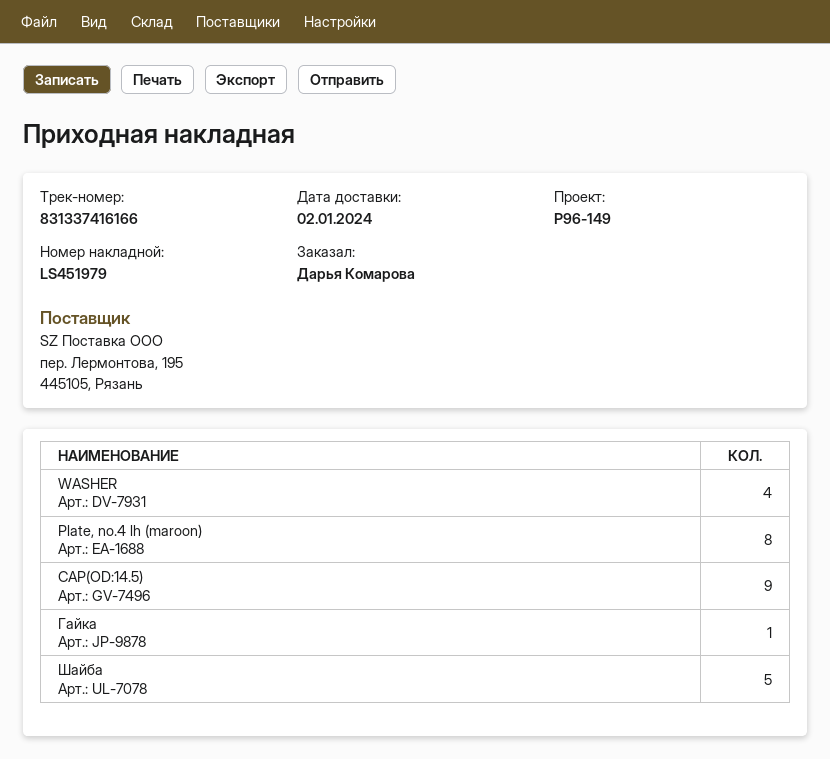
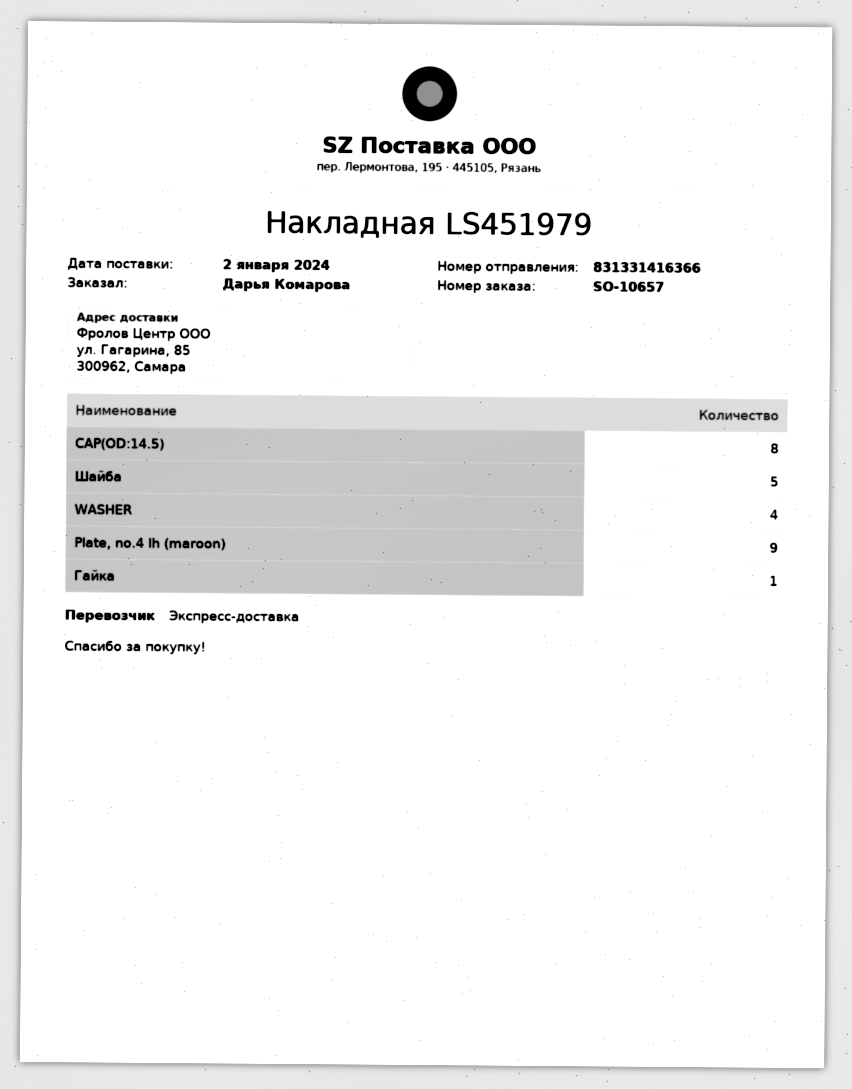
tracking number: 831337416166 -> 831331416366
Plate, no.4 lh (maroon): 8 -> 9
CAP(OD:14.5): 9 -> 8

